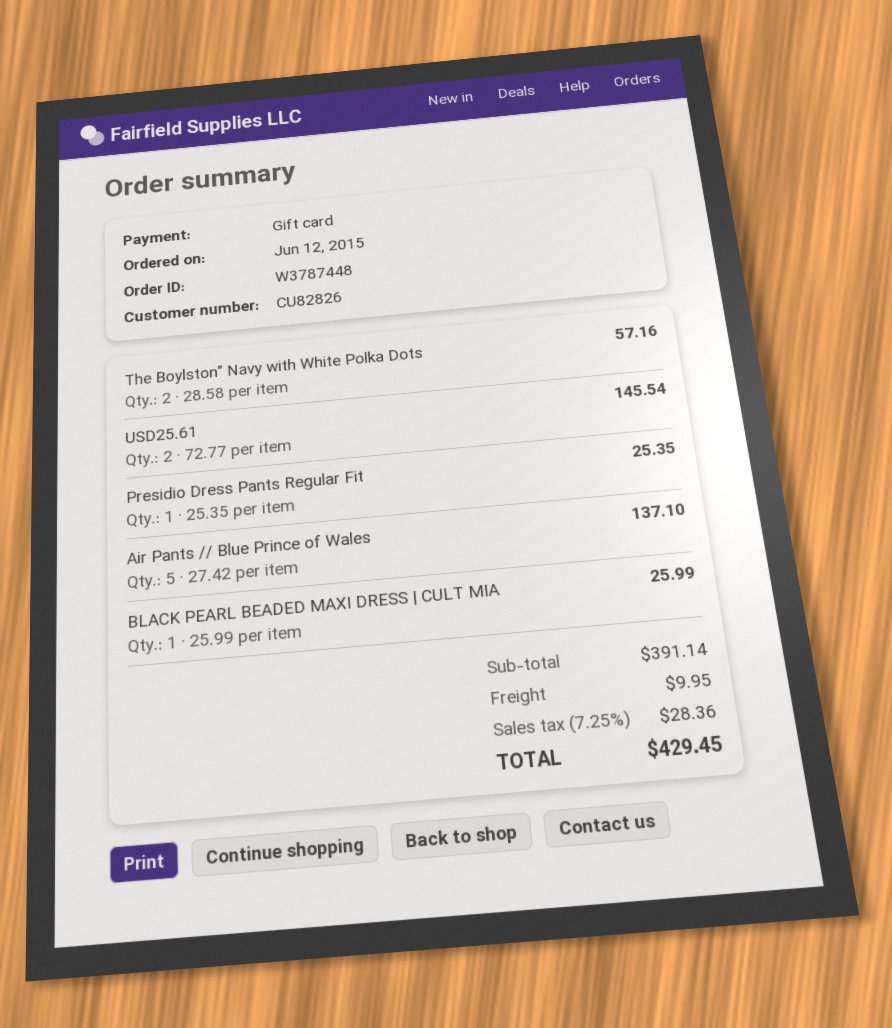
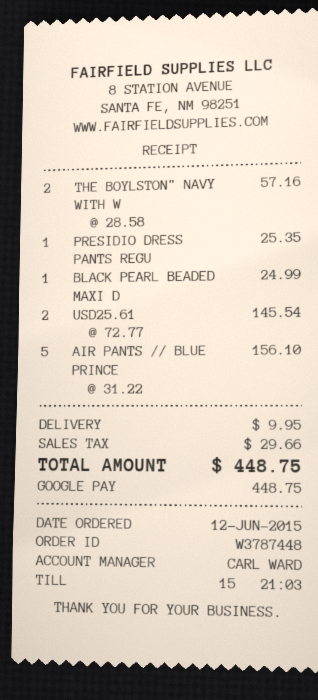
payment method: gift card -> Google Pay
Air Pants // Blue Prince of Wales: 5 x 27.42 = 137.10 -> 5 x 31.22 = 156.10
BLACK PEARL BEADED MAXI DRESS | CULT MIA: 1 x 25.99 = 25.99 -> 1 x 24.99 = 24.99
tax: 28.36 -> 29.66
total: 429.45 -> 448.75

